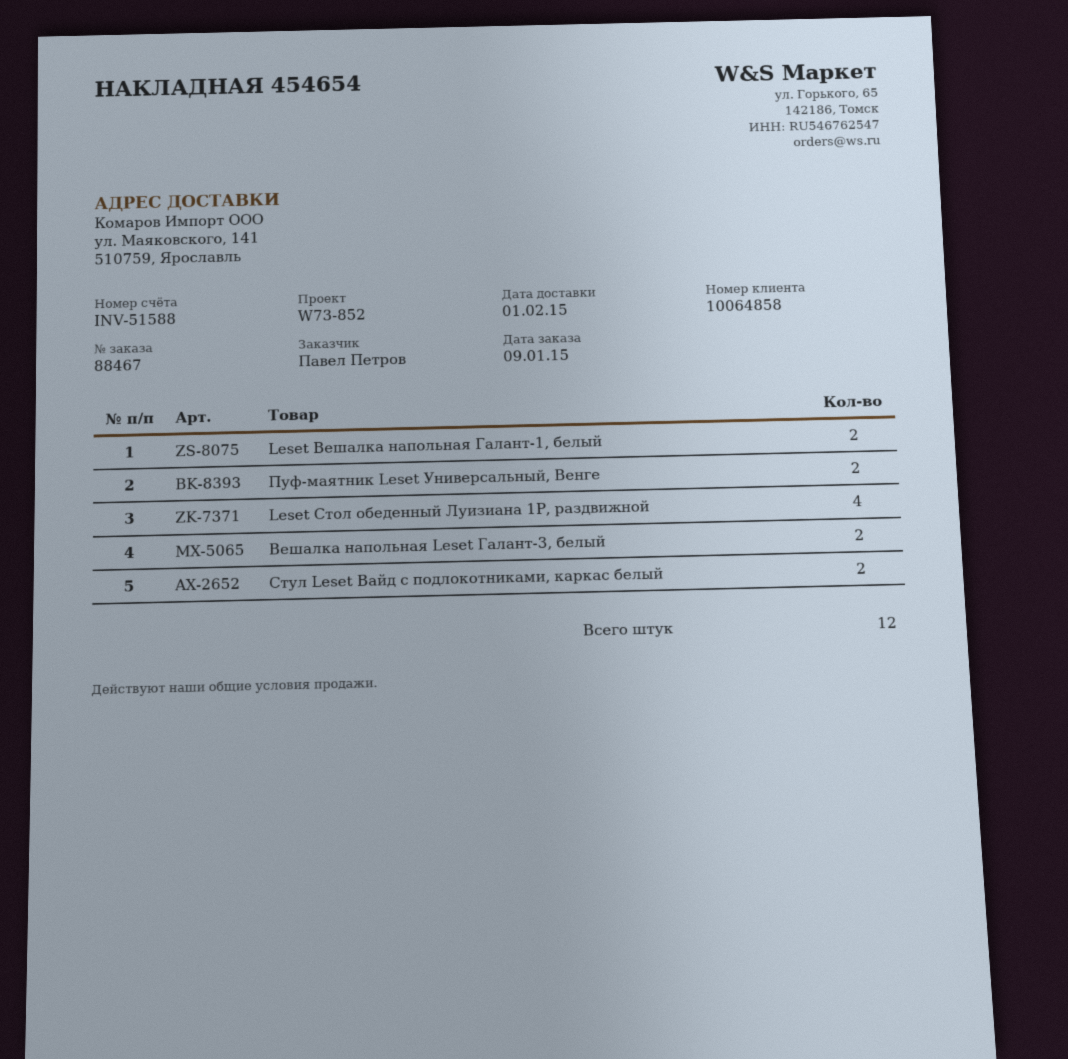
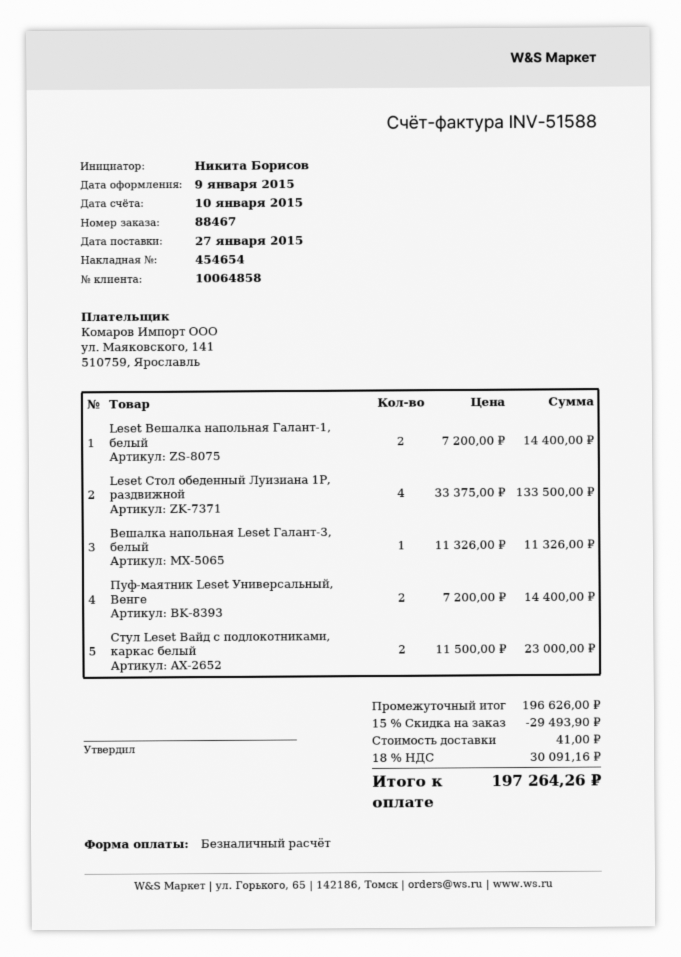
delivery date: 2015-02-01 -> 2015-01-27
ordered by: Павел Петров -> Никита Борисов
Вешалка напольная Leset Галант-3, белый: 2 -> 1

